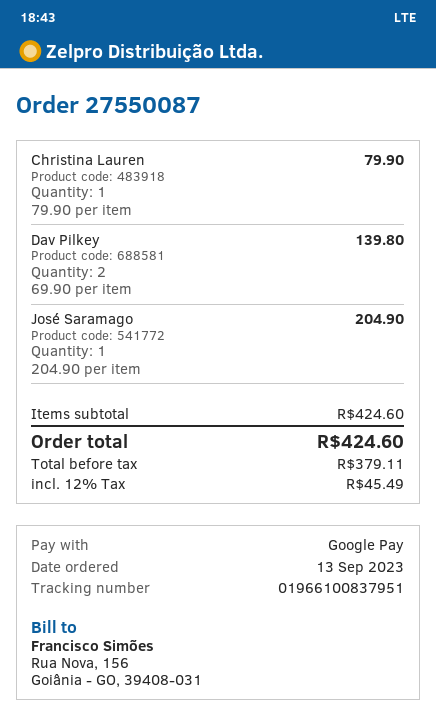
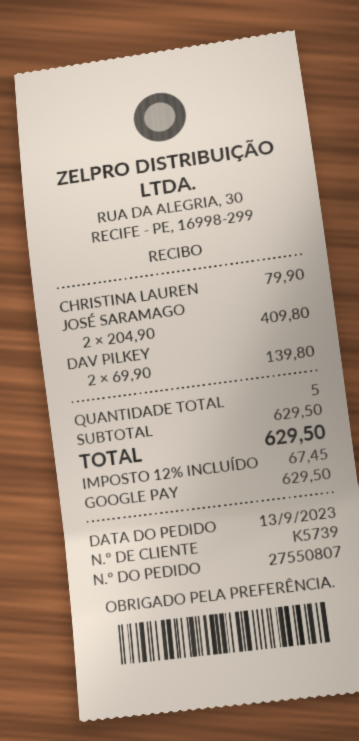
order number: 27550087 -> 27550807
José Saramago: 1 x 204.90 = 204.90 -> 2 x 204.90 = 409.80
subtotal: 424.60 -> 629.50
tax: 12% = 45.49 -> 12% = 67.45
total: 424.60 -> 629.50

